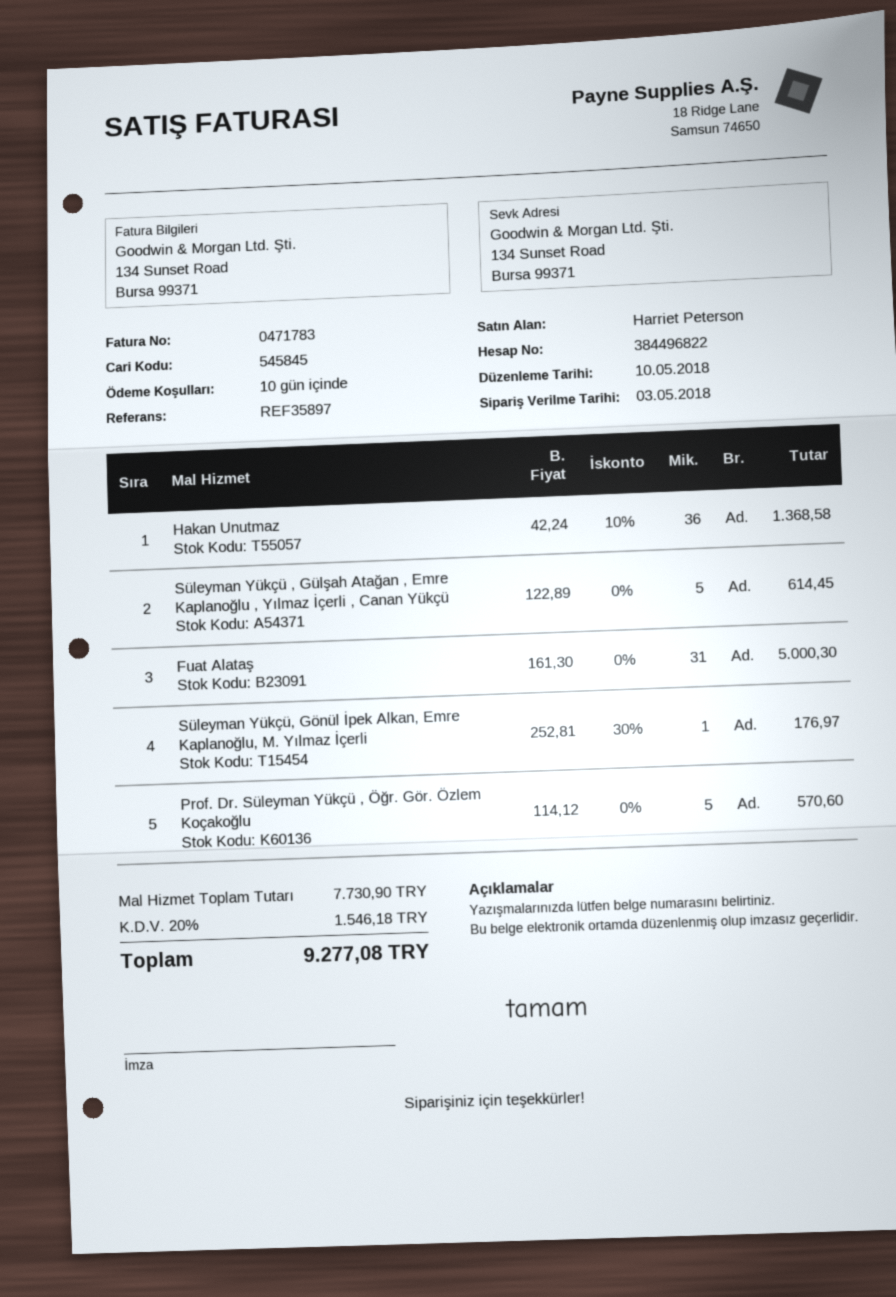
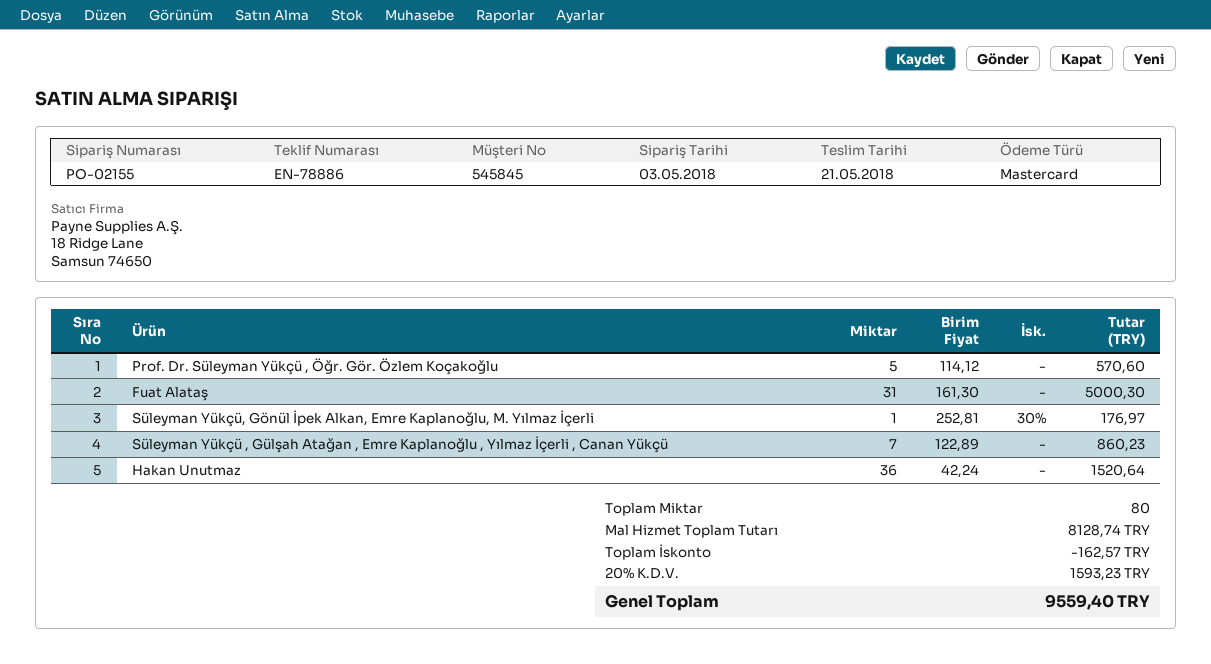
Hakan Unutmaz: 36 x 42.24 - 10% = 1368.58 -> 36 x 42.24 = 1520.64
Süleyman Yükçü , Gülşah Atağan , Emre Kaplanoğlu , Yılmaz İçerli , Canan Yükçü: 5 x 122.89 = 614.45 -> 7 x 122.89 = 860.23
subtotal: 7730.90 -> 8128.74
discount: none -> 162.57
tax: 20% = 1546.18 -> 20% = 1593.23
total: 9277.08 -> 9559.40

